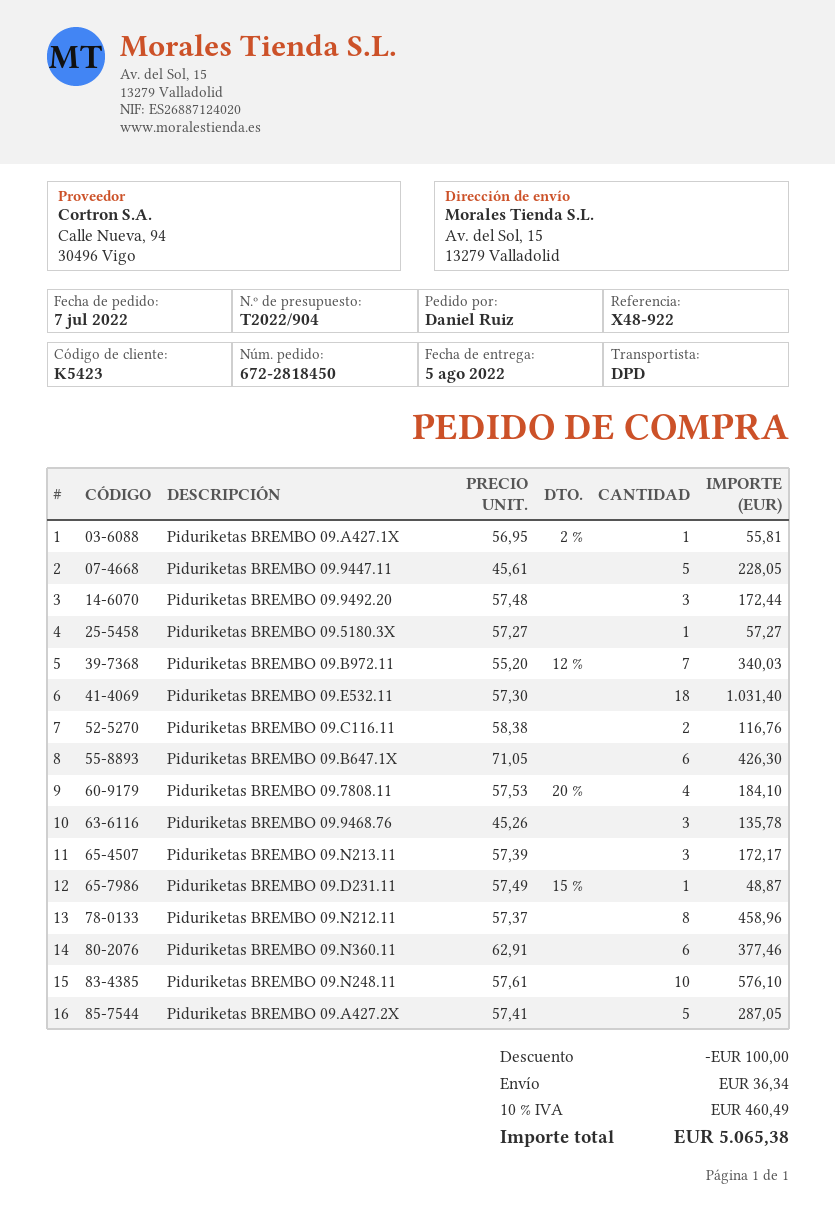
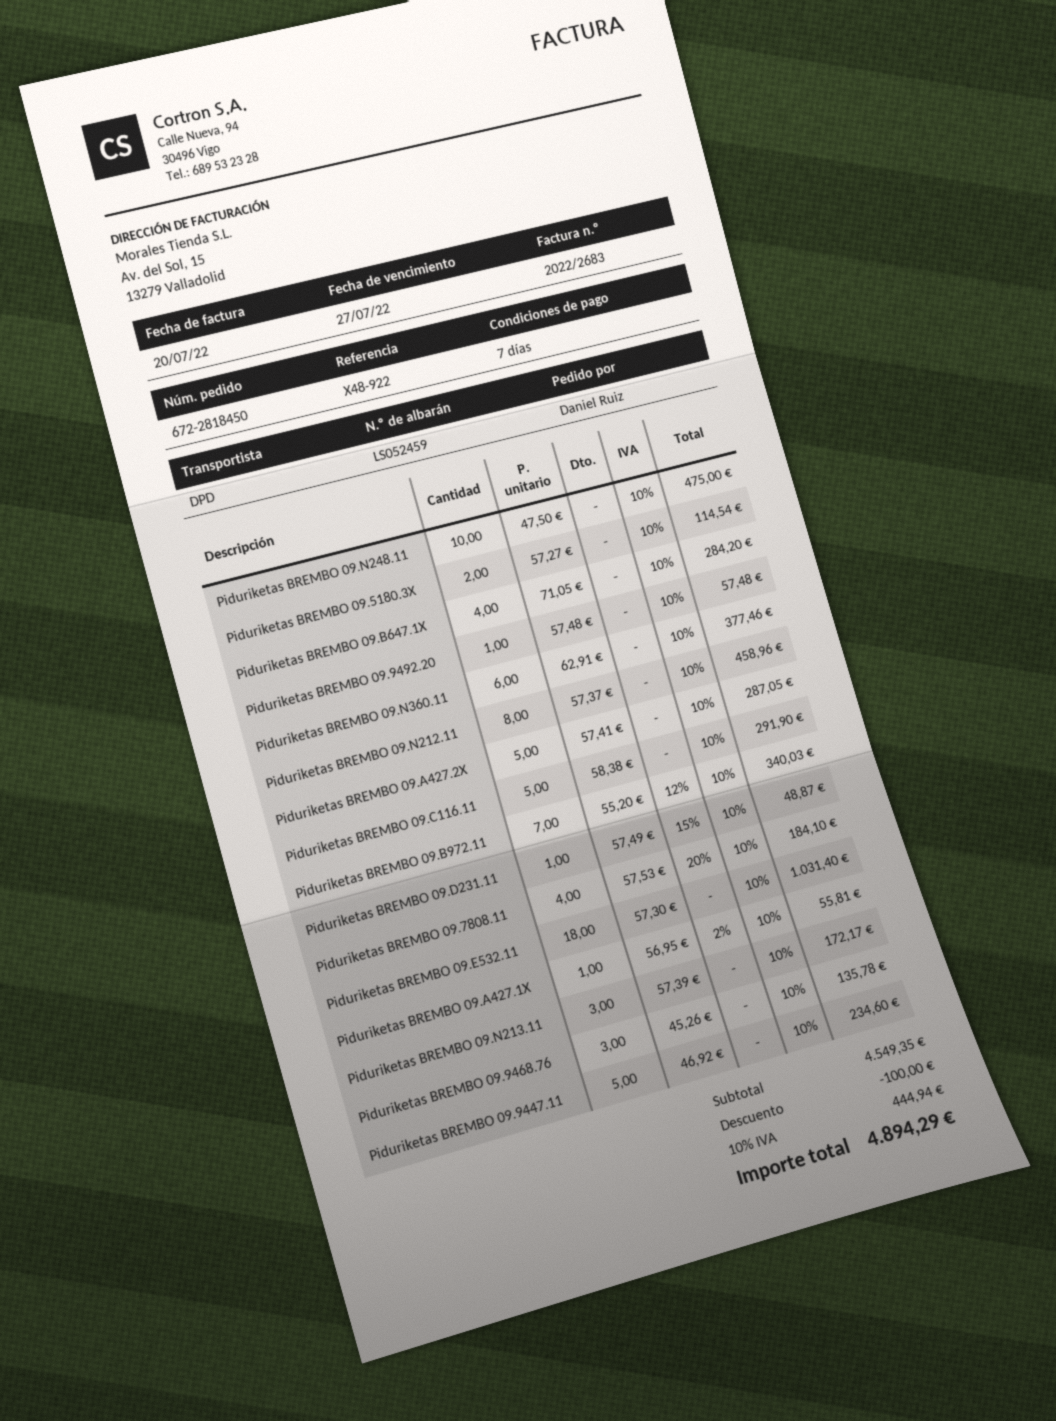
Piduriketas BREMBO 09.9447.11: 5 x 45.61 = 228.05 -> 5 x 46.92 = 234.60
Piduriketas BREMBO 09.9492.20: 3 x 57.48 = 172.44 -> 1 x 57.48 = 57.48
Piduriketas BREMBO 09.5180.3X: 1 x 57.27 = 57.27 -> 2 x 57.27 = 114.54
Piduriketas BREMBO 09.C116.11: 2 x 58.38 = 116.76 -> 5 x 58.38 = 291.90
Piduriketas BREMBO 09.B647.1X: 6 x 71.05 = 426.30 -> 4 x 71.05 = 284.20
Piduriketas BREMBO 09.N248.11: 10 x 57.61 = 576.10 -> 10 x 47.50 = 475.00
shipping: 36.34 -> none
tax: 10% = 460.49 -> 10% = 444.94
total: 5065.38 -> 4894.29

